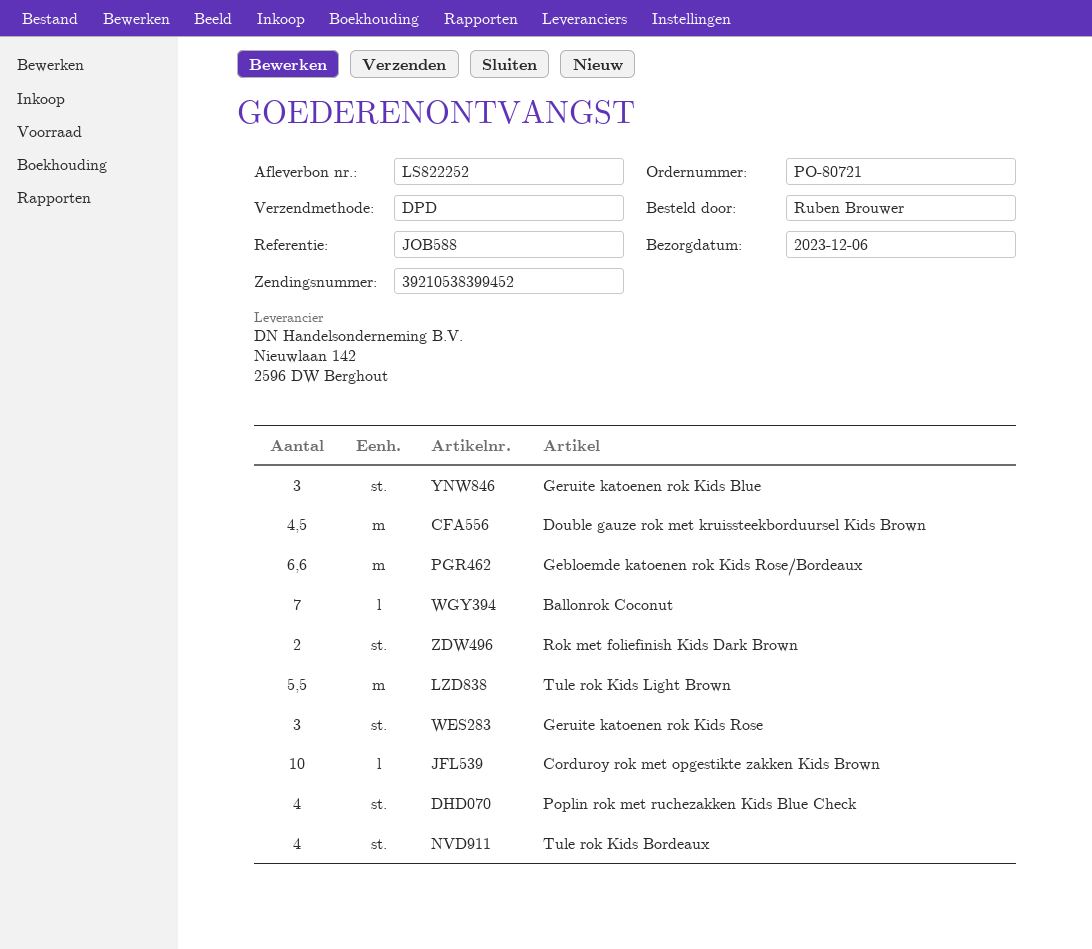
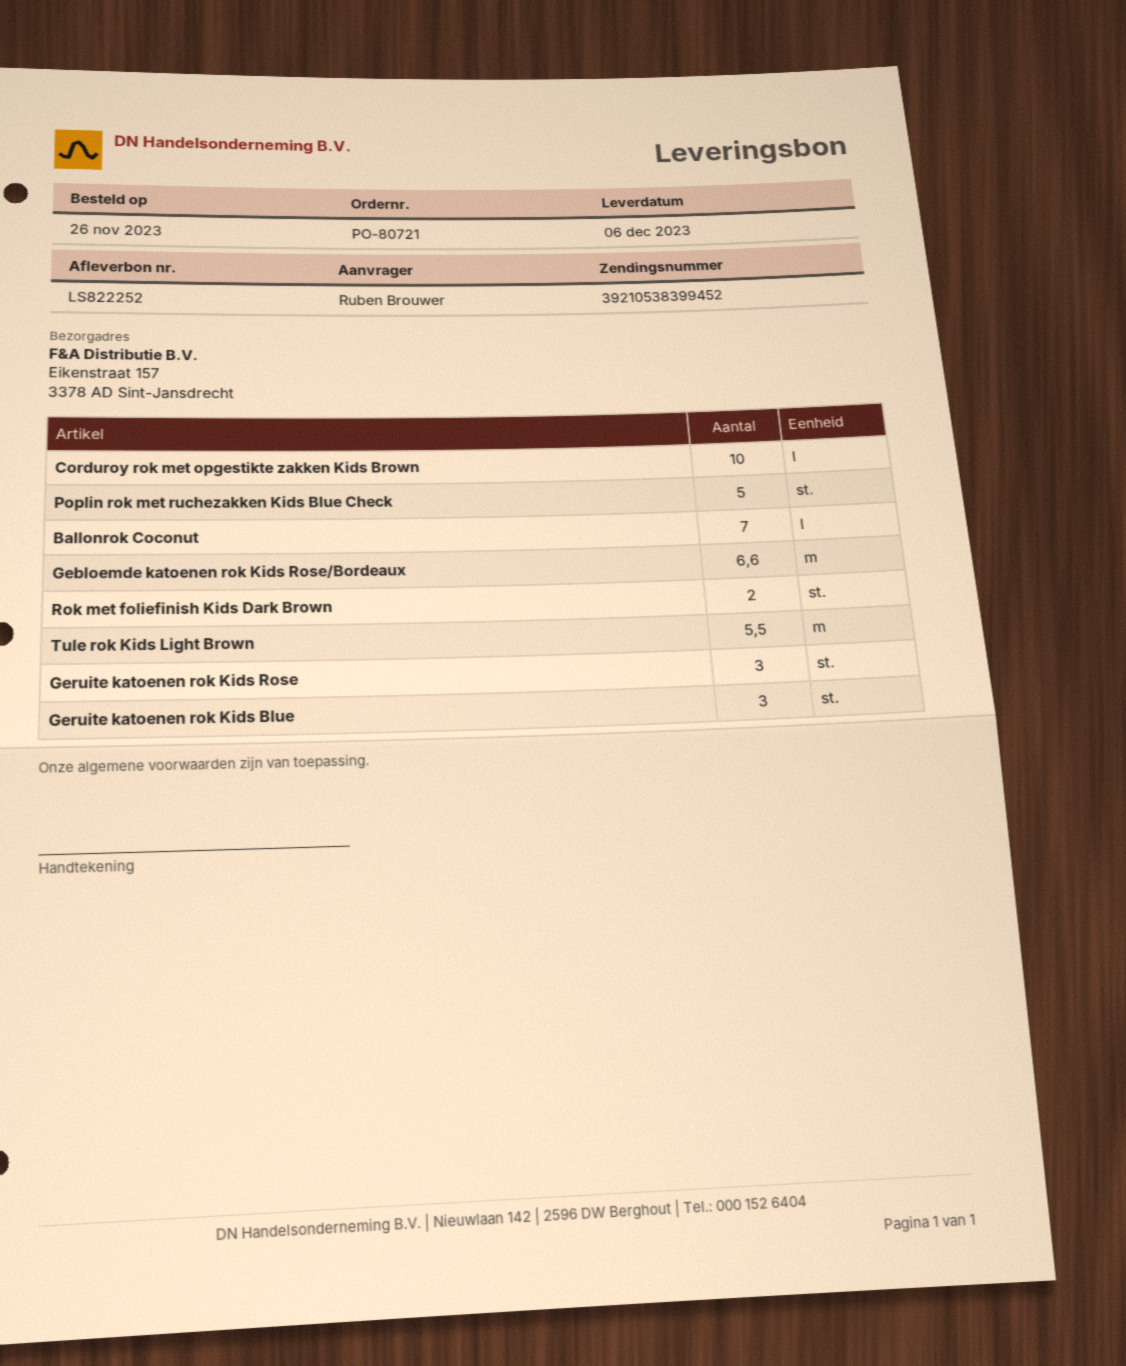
Double gauze rok met kruissteekborduursel Kids Brown: 4.5 -> none
Poplin rok met ruchezakken Kids Blue Check: 4 -> 5
Tule rok Kids Bordeaux: 4 -> none

